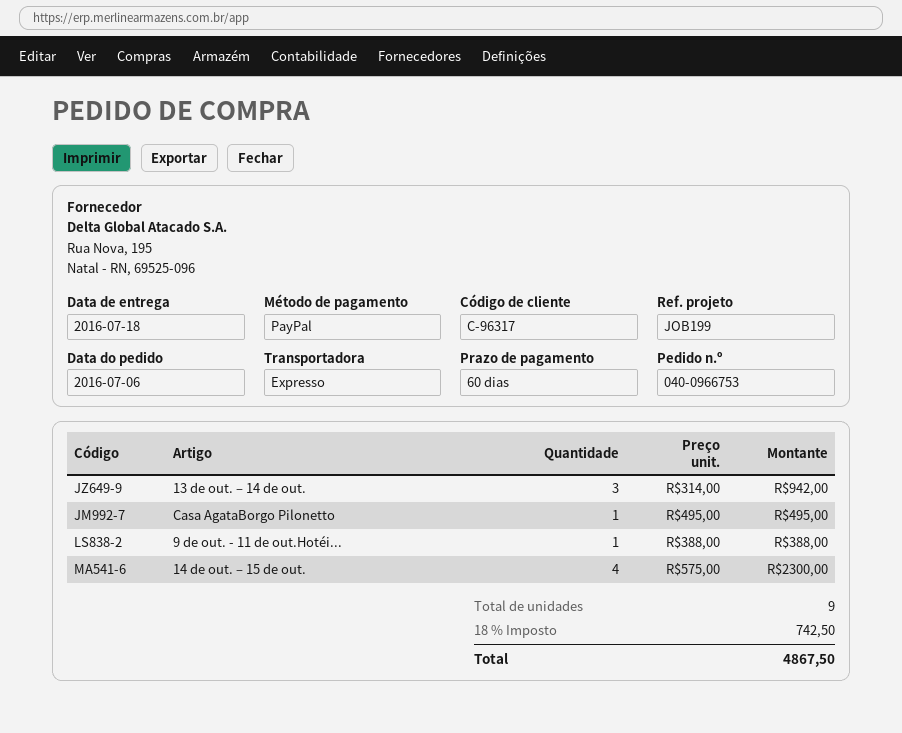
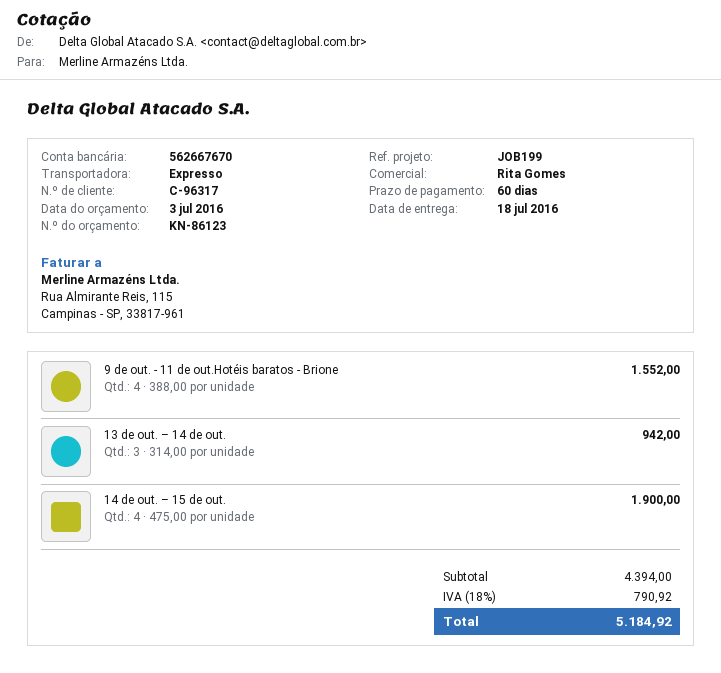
Casa AgataBorgo Pilonetto: 1 x 495.00 = 495.00 -> none
9 de out. - 11 de out.Hotéi...: 1 x 388.00 = 388.00 -> 4 x 388.00 = 1552.00
14 de out. – 15 de out.: 4 x 575.00 = 2300.00 -> 4 x 475.00 = 1900.00
tax: 18% = 742.50 -> 18% = 790.92
total: 4867.50 -> 5184.92

